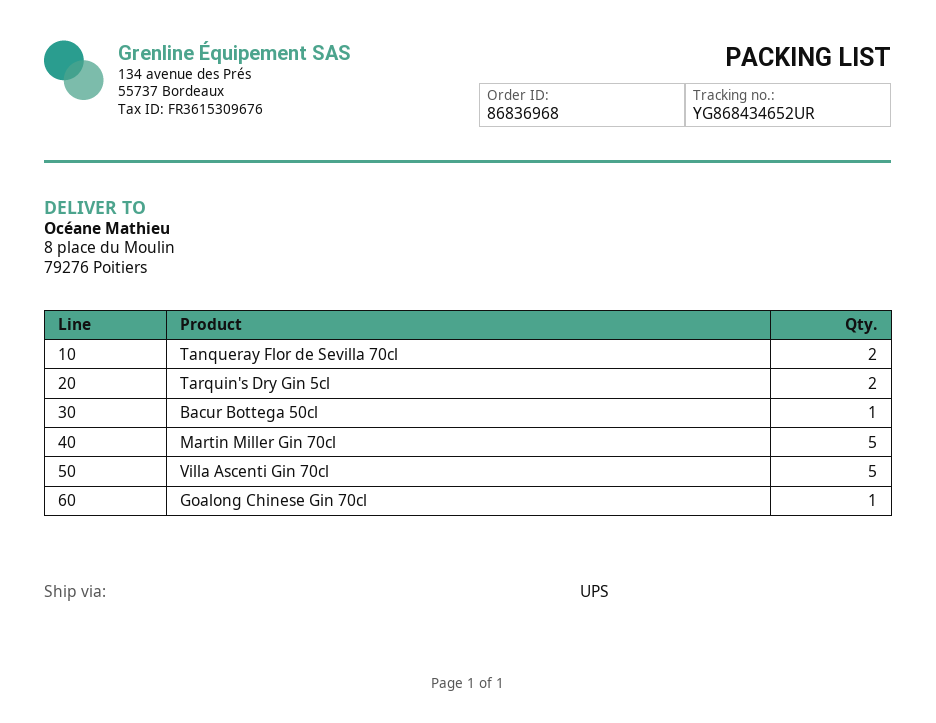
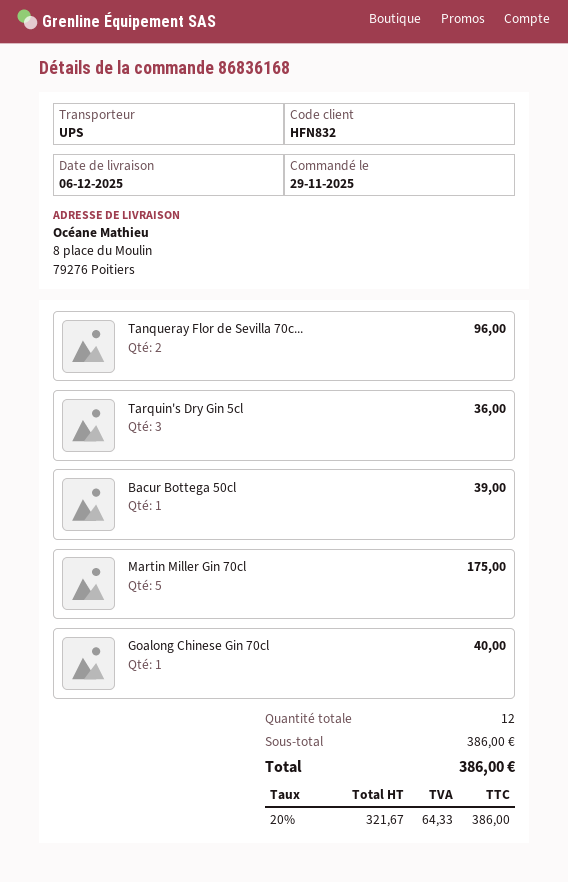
order number: 86836968 -> 86836168
Tarquin's Dry Gin 5cl: 2 -> 3
Villa Ascenti Gin 70cl: 5 -> none

